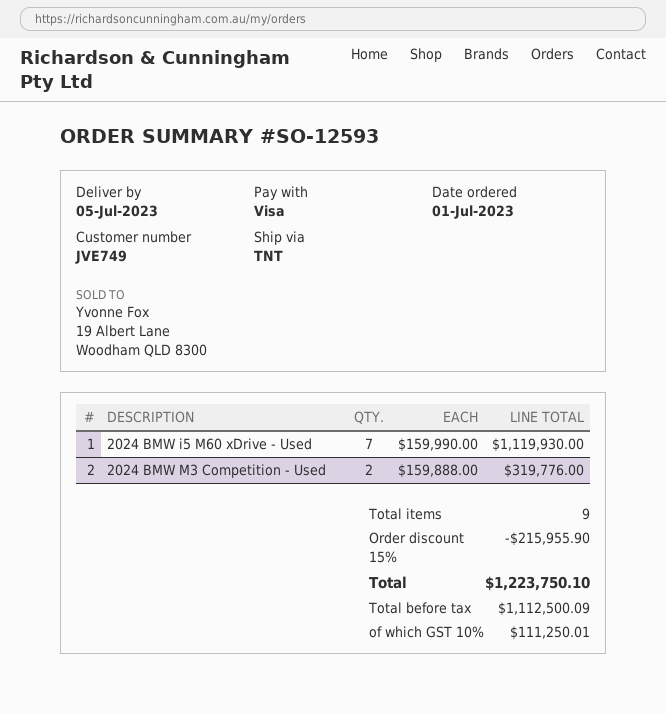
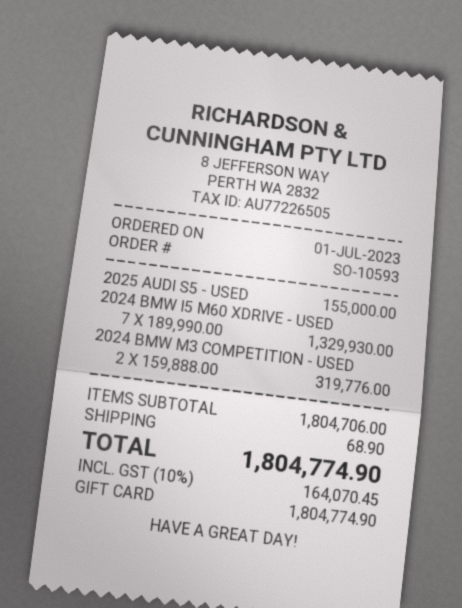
order number: SO-12593 -> SO-10593
payment method: Visa -> gift card
2024 BMW i5 M60 xDrive - Used: 7 x 159990.00 = 1119930.00 -> 7 x 189990.00 = 1329930.00
2025 AUDI S5 - USED: none -> 1 x 155000.00 = 155000.00
discount: 15% = 215955.90 -> none
shipping: none -> 68.90
tax: 10% = 111250.01 -> 10% = 164070.45
total: 1223750.10 -> 1804774.90

